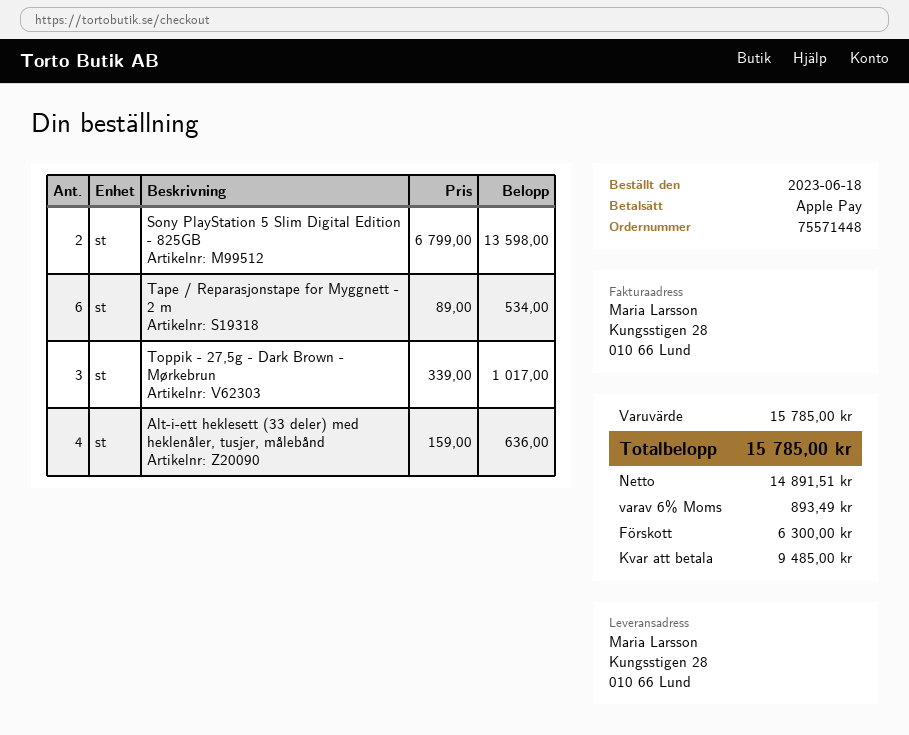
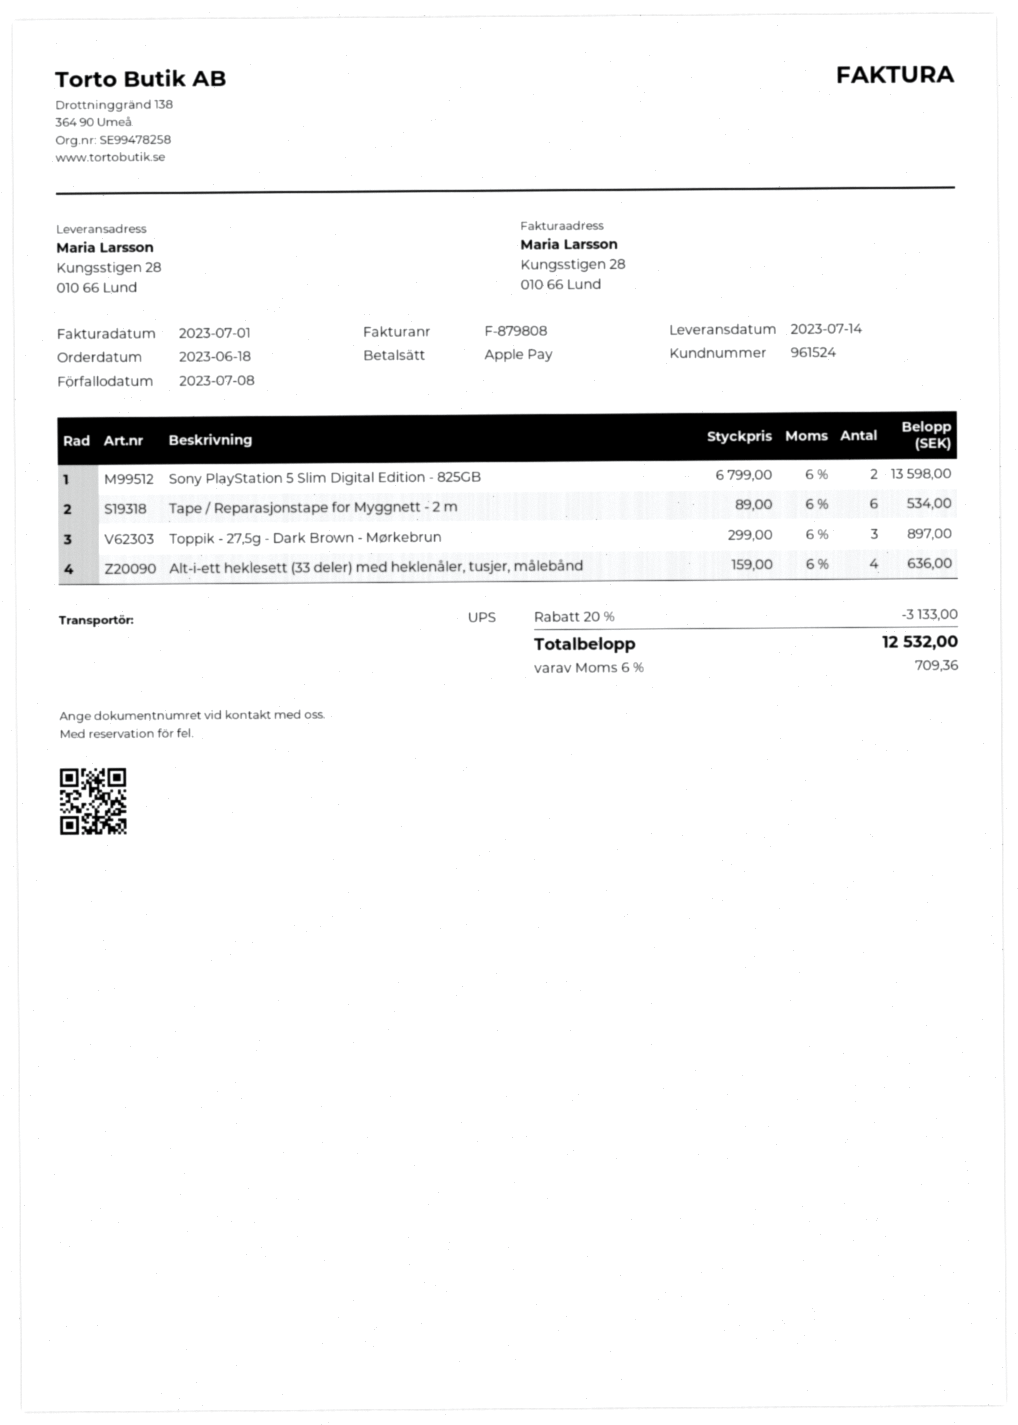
Toppik - 27,5g - Dark Brown - Mørkebrun: 3 x 339.00 = 1017.00 -> 3 x 299.00 = 897.00
discount: none -> 20% = 3133.00
tax: 6% = 893.49 -> 6% = 709.36
total: 15785.00 -> 12532.00

